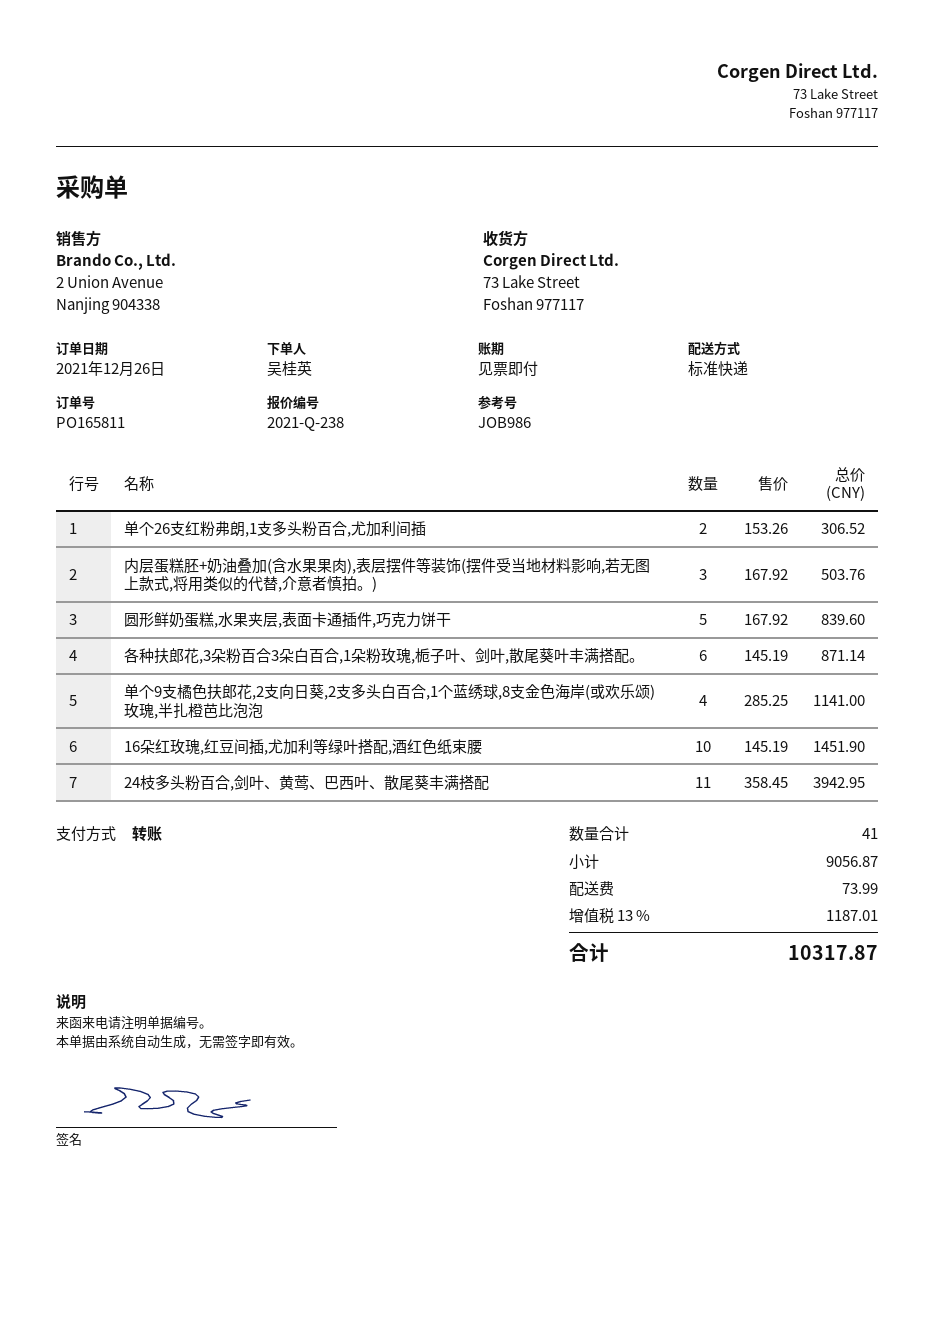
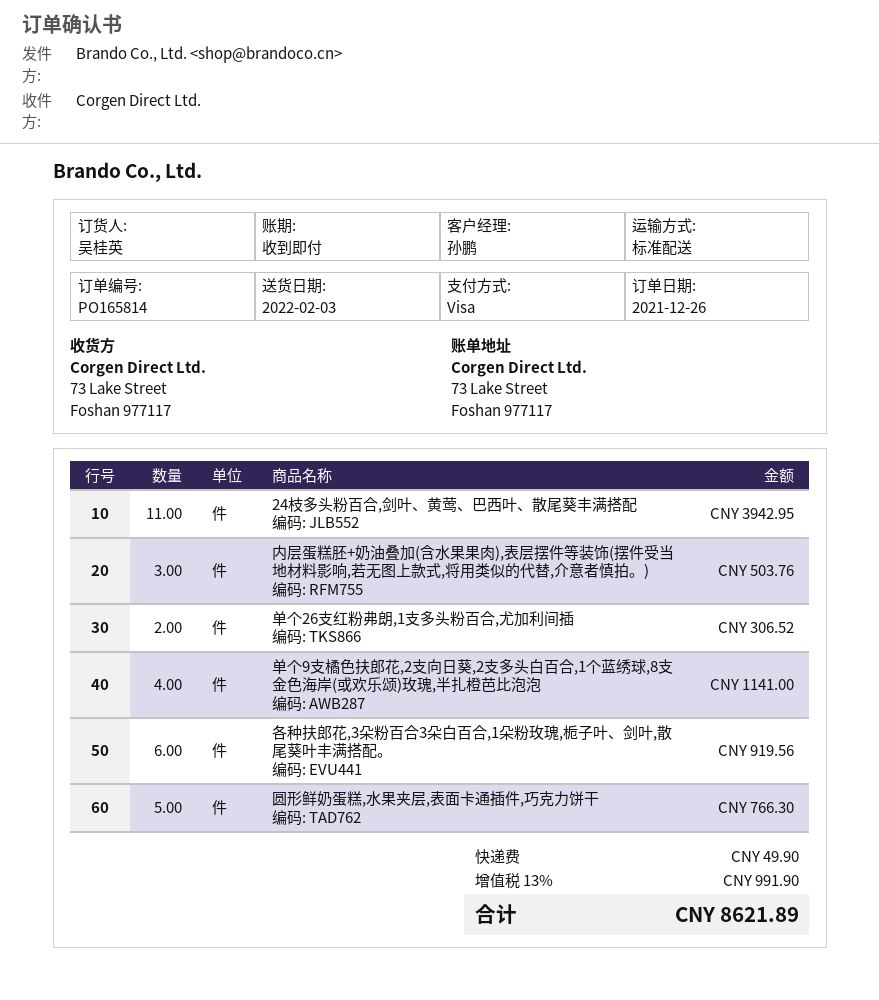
order number: PO165811 -> PO165814
payment method: bank transfer -> Visa
圆形鲜奶蛋糕,水果夹层,表面卡通插件,巧克力饼干: 5 for 839.60 -> 5 for 766.30
各种扶郎花,3朵粉百合3朵白百合,1朵粉玫瑰,栀子叶、剑叶,散尾葵叶丰满搭配。: 6 for 871.14 -> 6 for 919.56
16朵红玫瑰,红豆间插,尤加利等绿叶搭配,酒红色纸束腰: 10 for 1451.90 -> none
shipping: 73.99 -> 49.90
tax: 13% = 1187.01 -> 13% = 991.90
total: 10317.87 -> 8621.89

